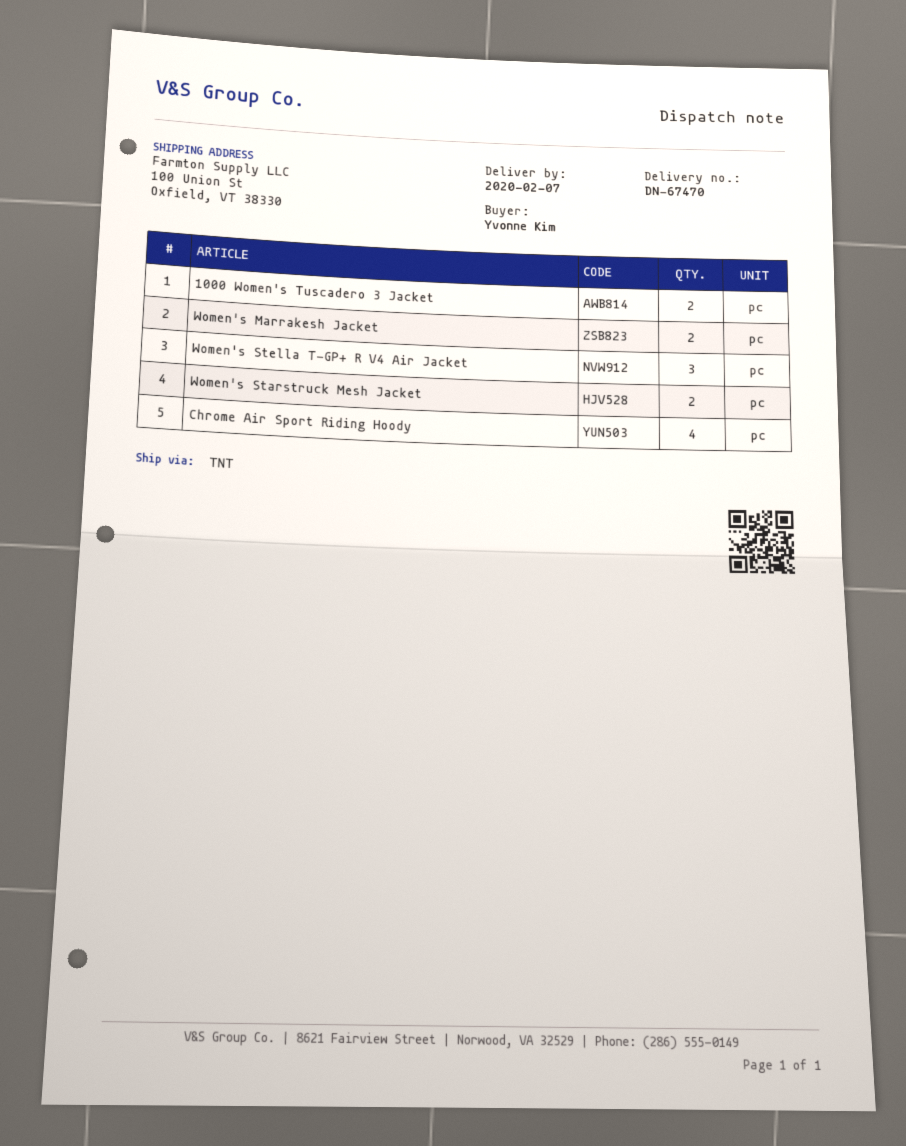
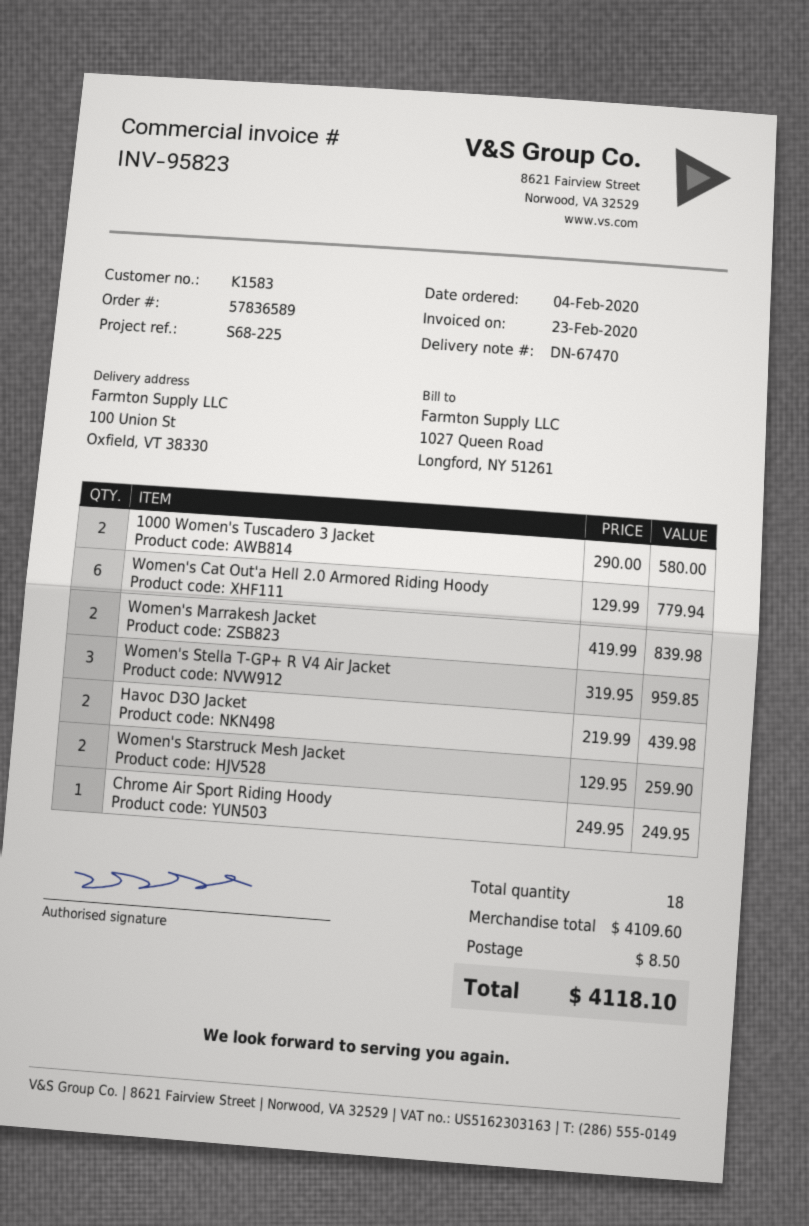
Chrome Air Sport Riding Hoody: 4 -> 1
Women's Cat Out'a Hell 2.0 Armored Riding Hoody: none -> 6
Havoc D3O Jacket: none -> 2

